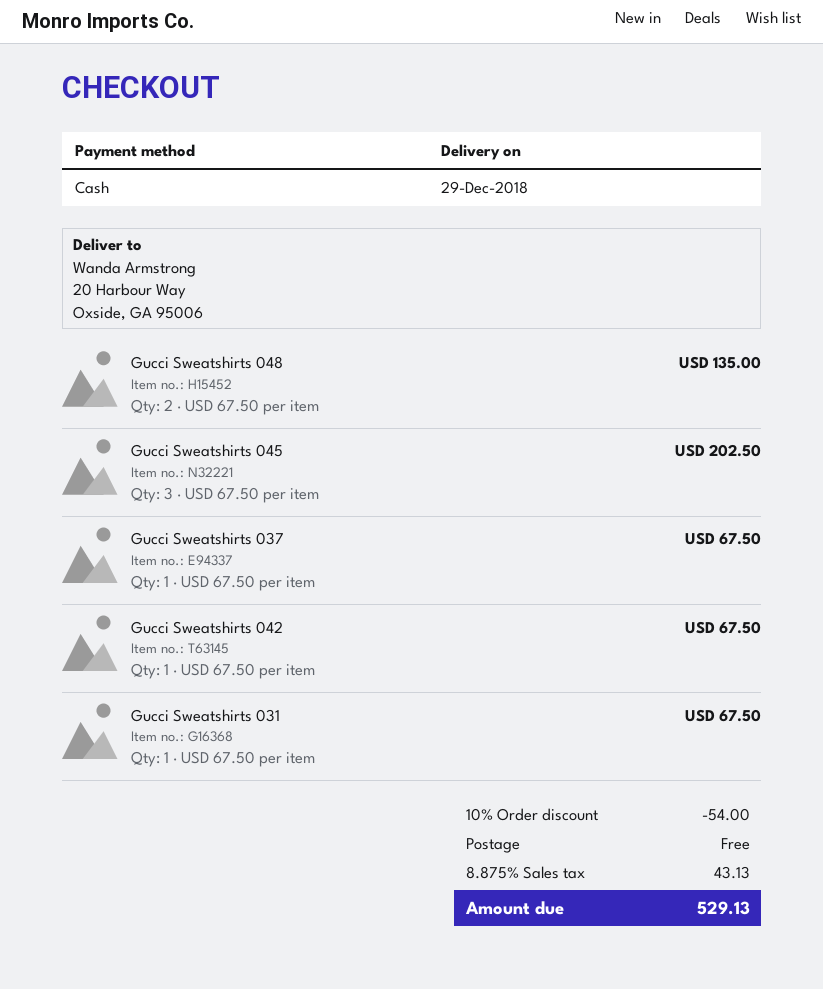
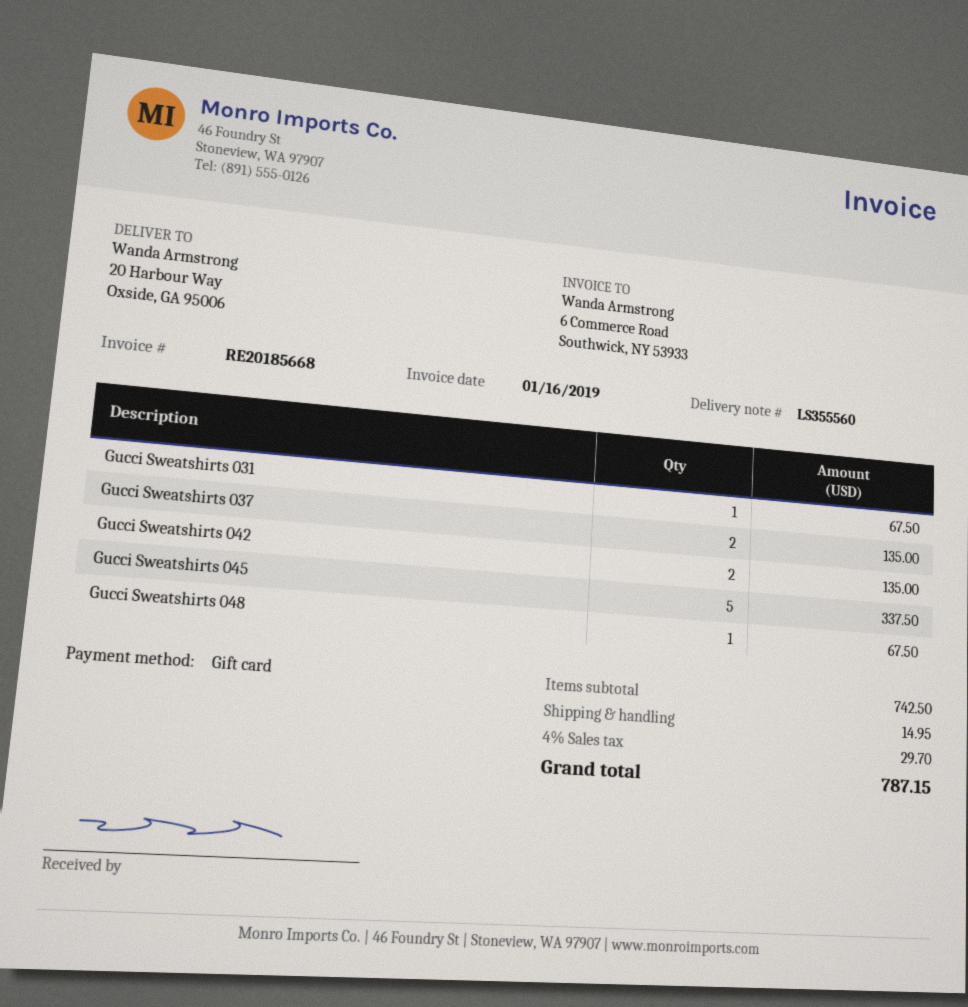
payment method: cash -> gift card
Gucci Sweatshirts 048: 2 for 135.00 -> 1 for 67.50
Gucci Sweatshirts 045: 3 for 202.50 -> 5 for 337.50
Gucci Sweatshirts 037: 1 for 67.50 -> 2 for 135.00
Gucci Sweatshirts 042: 1 for 67.50 -> 2 for 135.00
discount: 10% = 54.00 -> none
shipping: 0.00 -> 14.95
tax: 8.875% = 43.13 -> 4% = 29.70
total: 529.13 -> 787.15

